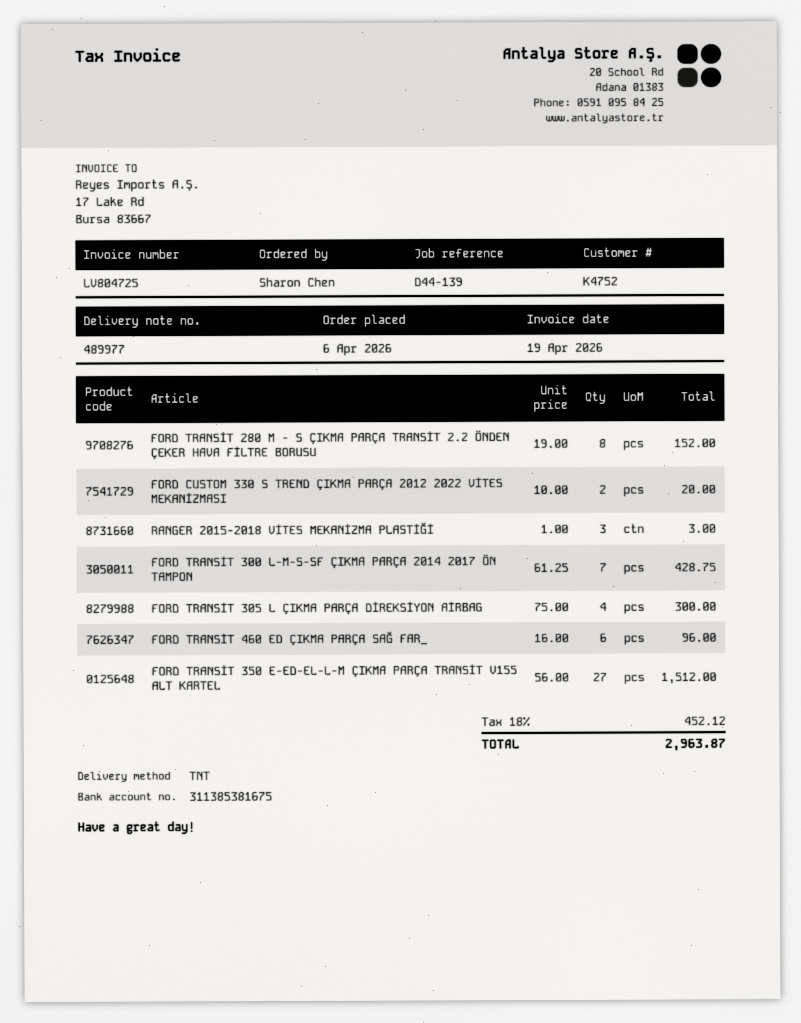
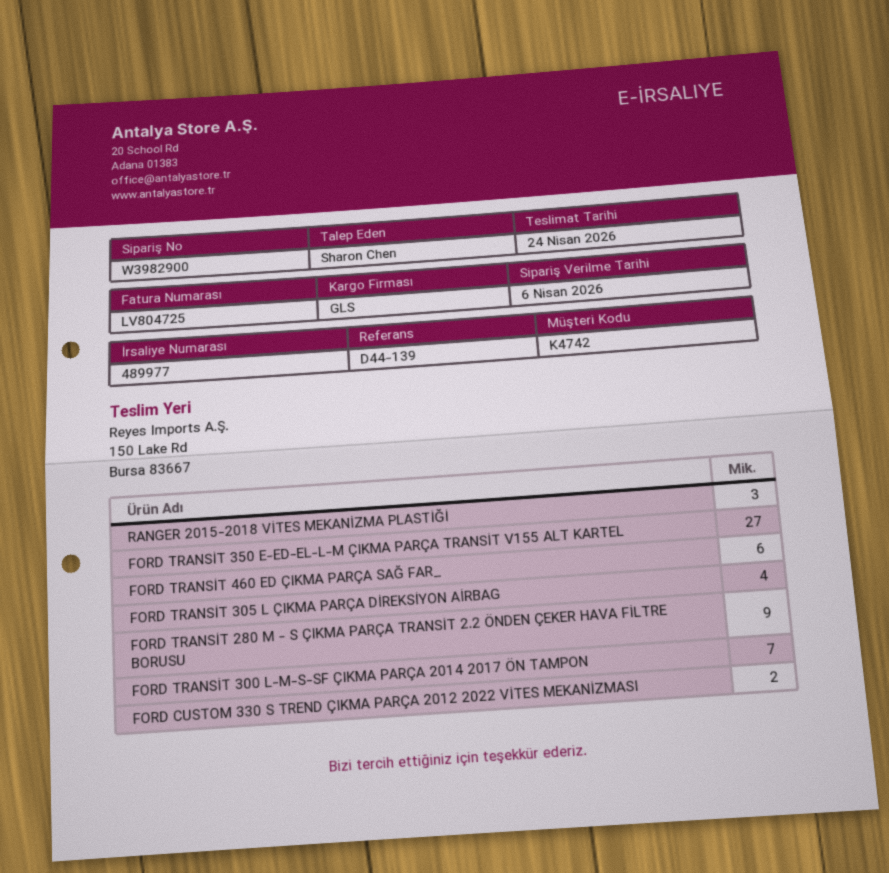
customer number: K4752 -> K4742
shipping method: TNT -> GLS
FORD TRANSİT 280 M - S ÇIKMA PARÇA TRANSİT 2.2 ÖNDEN ÇEKER HAVA FİLTRE BORUSU: 8 -> 9

